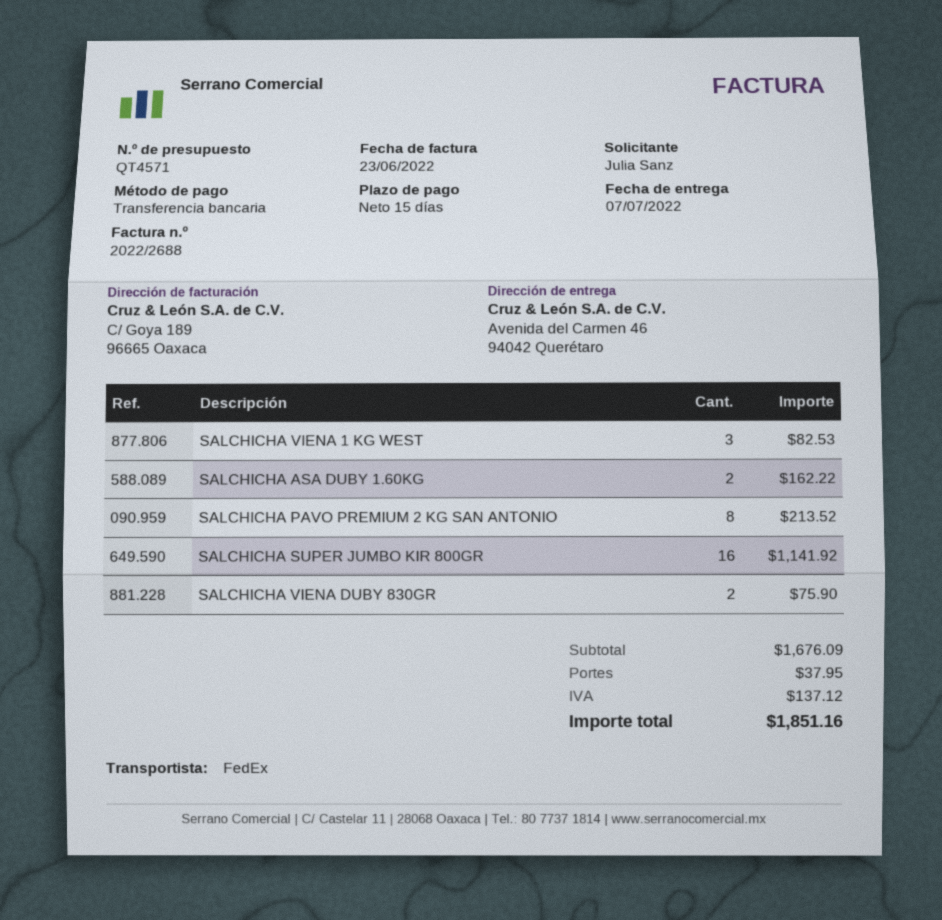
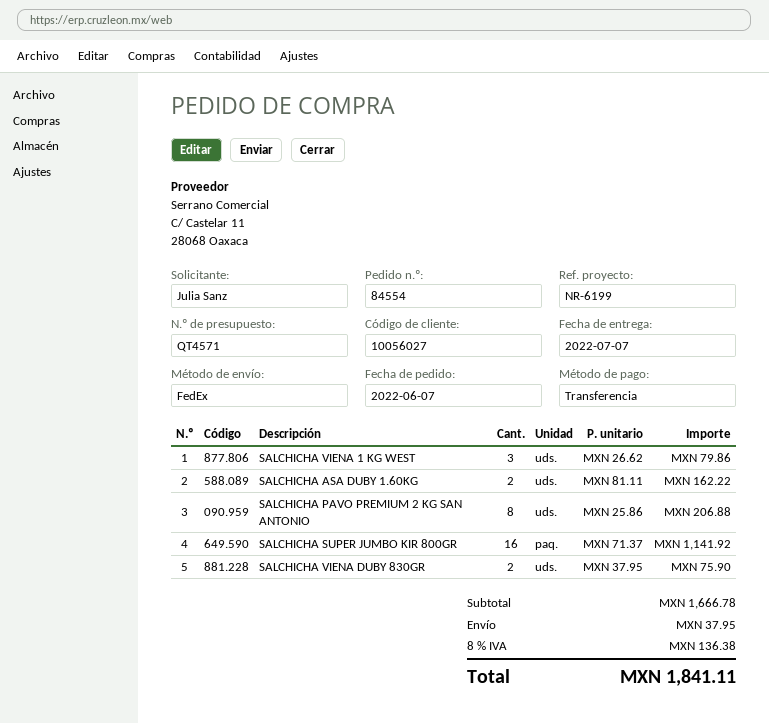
SALCHICHA VIENA 1 KG WEST: 3 for 82.53 -> 3 for 79.86
SALCHICHA PAVO PREMIUM 2 KG SAN ANTONIO: 8 for 213.52 -> 8 for 206.88
subtotal: 1676.09 -> 1666.78
tax: 137.12 -> 136.38
total: 1851.16 -> 1841.11

